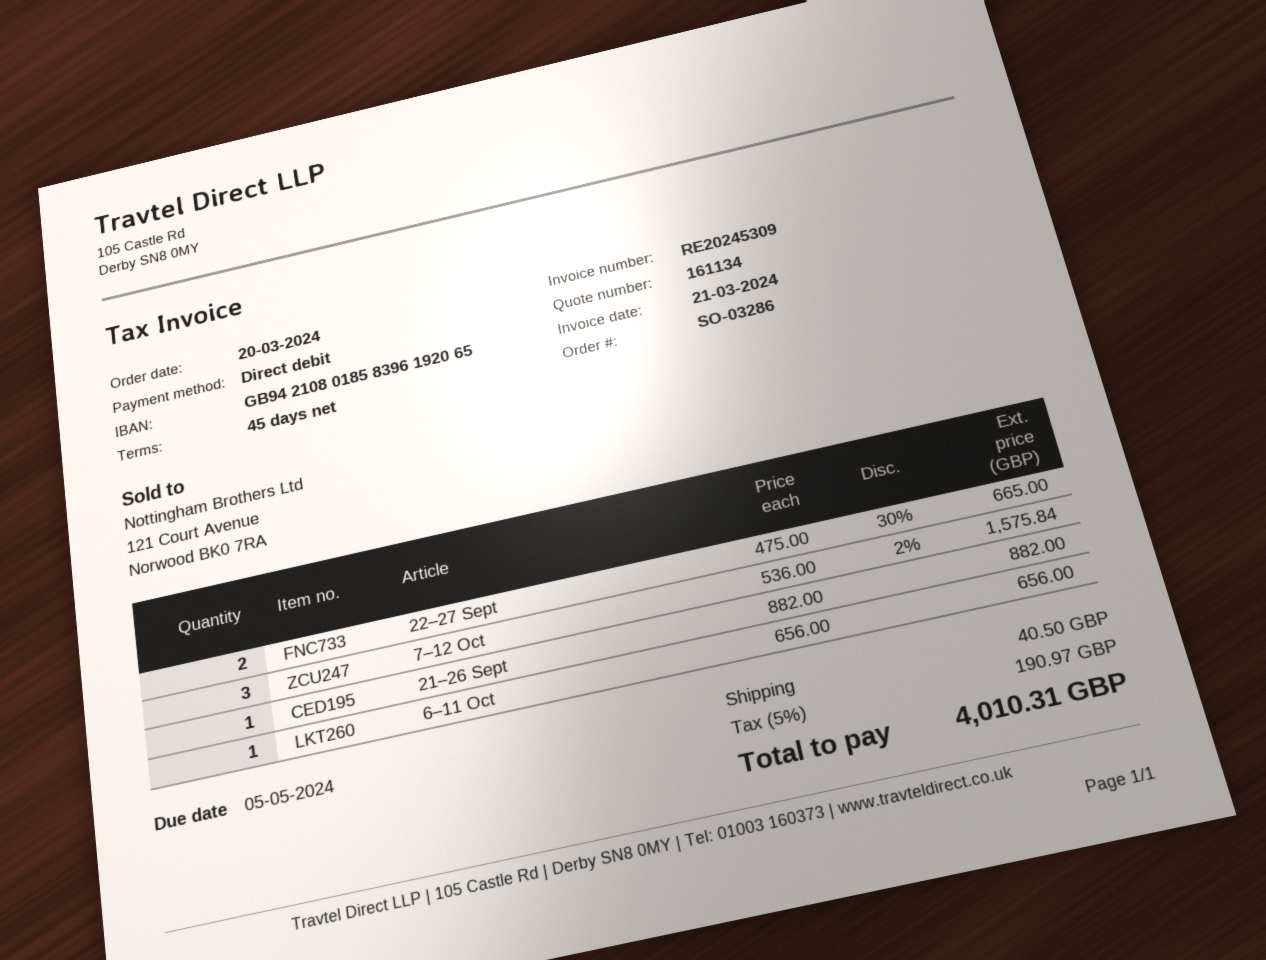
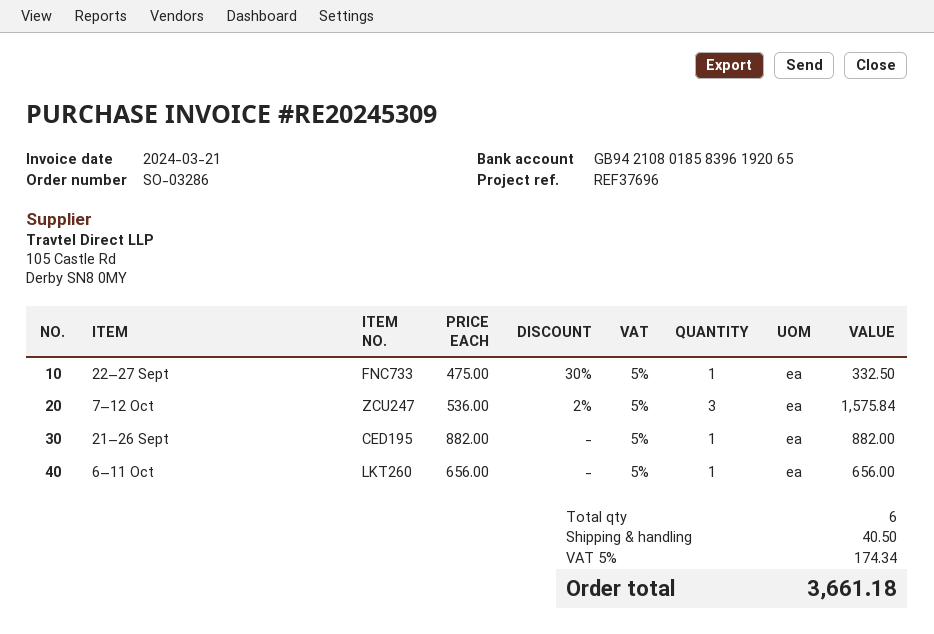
22–27 Sept: 2 x 475.00 - 30% = 665.00 -> 1 x 475.00 - 30% = 332.50
tax: 5% = 190.97 -> 5% = 174.34
total: 4010.31 -> 3661.18

